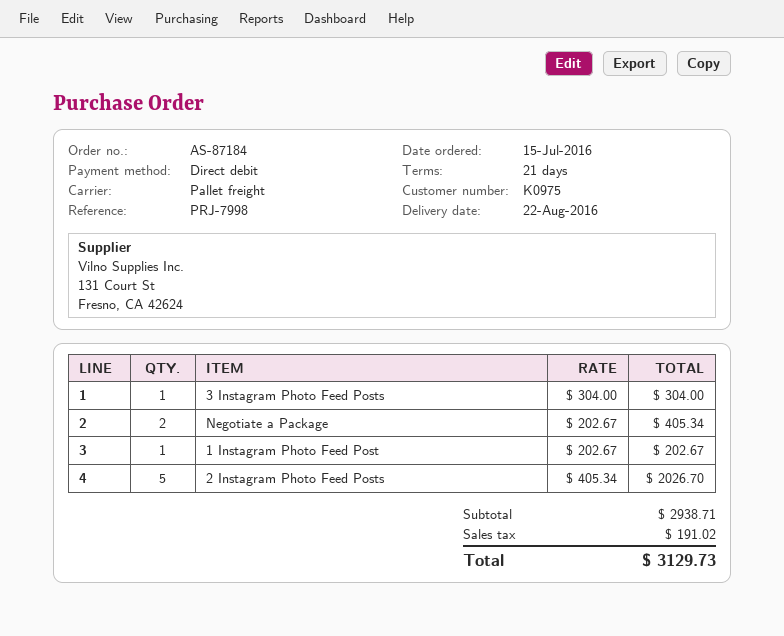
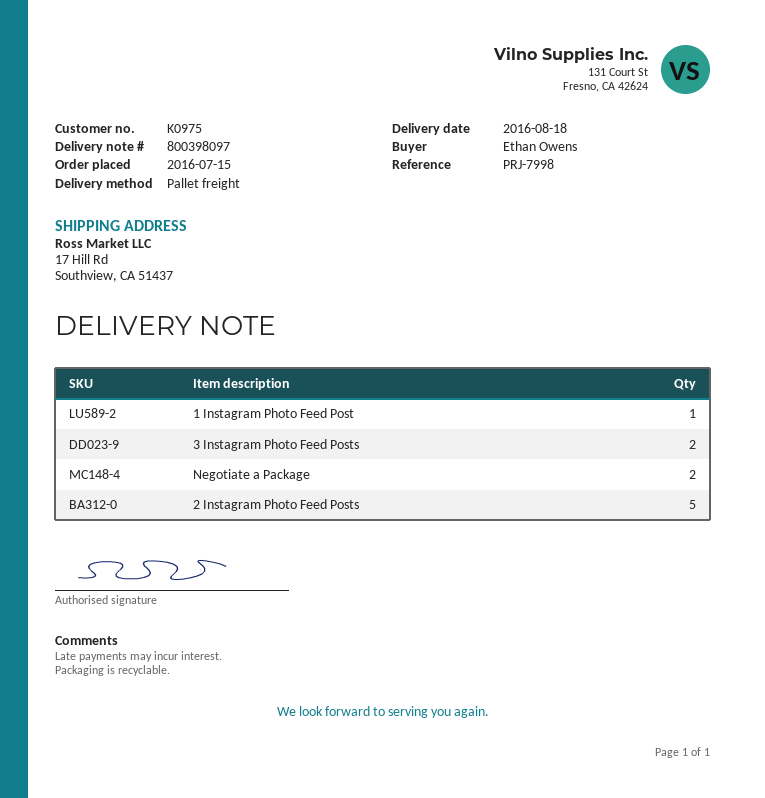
delivery date: 2016-08-22 -> 2016-08-18
3 Instagram Photo Feed Posts: 1 -> 2

